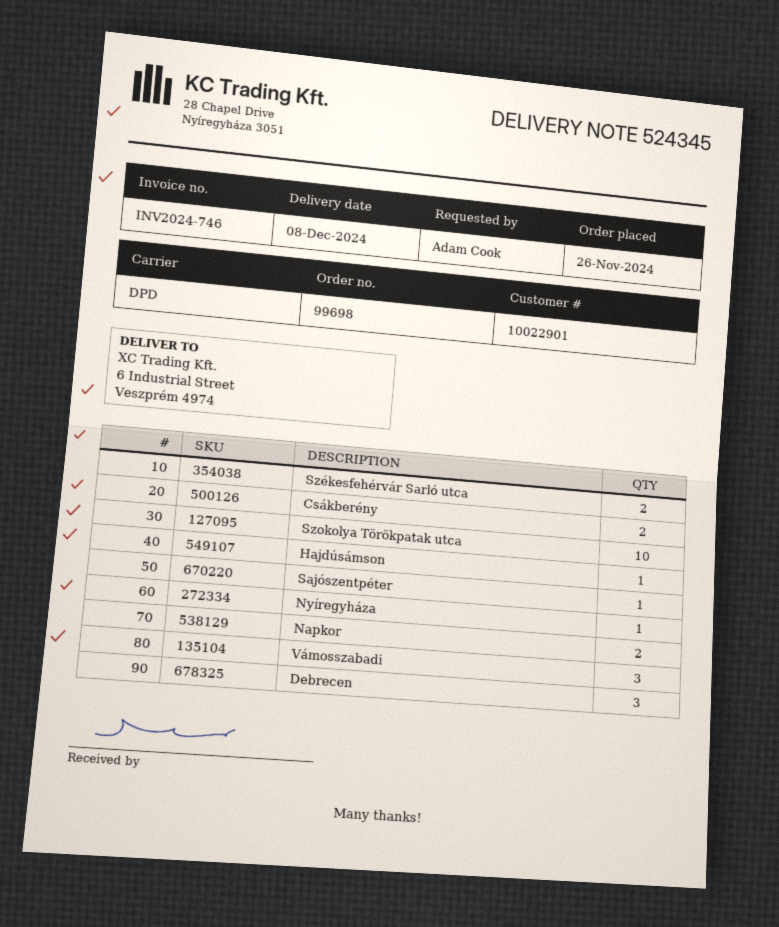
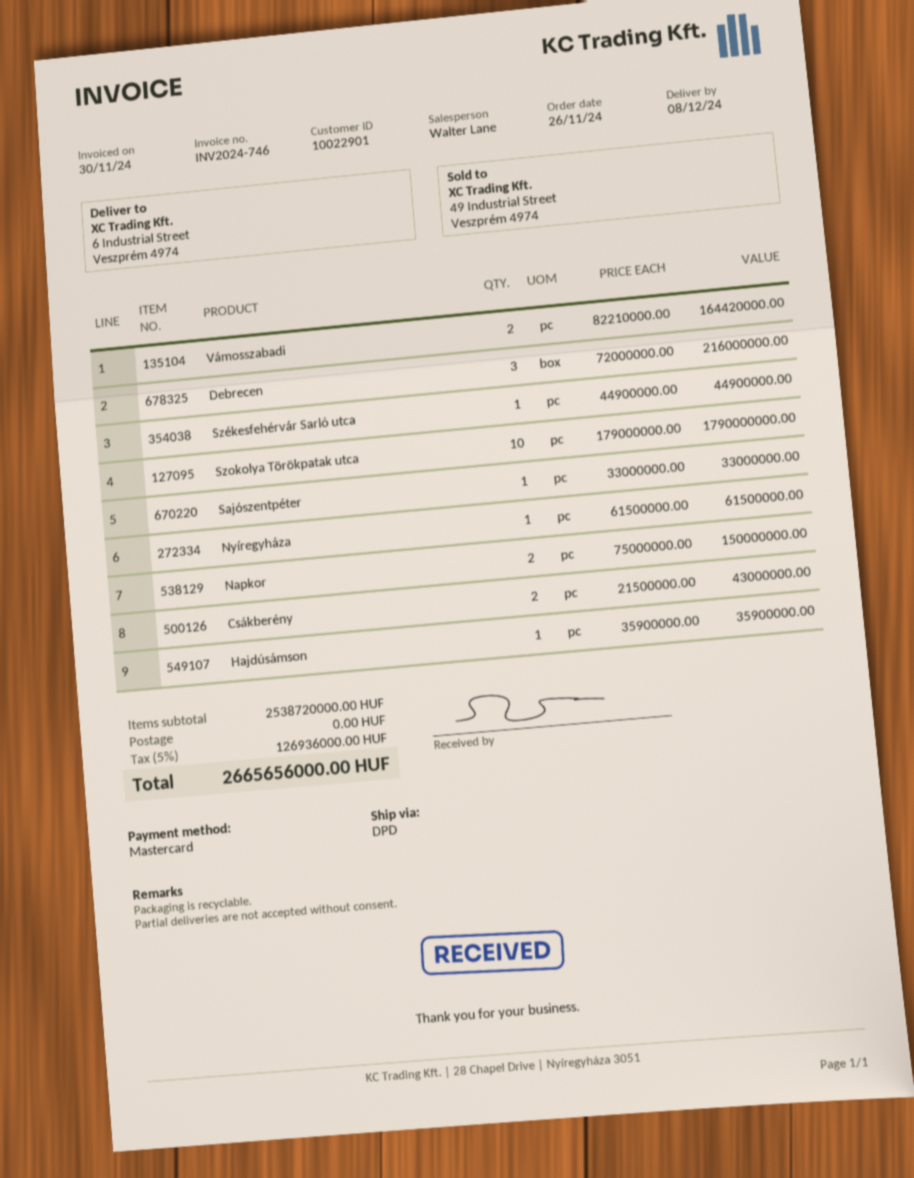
Székesfehérvár Sarló utca: 2 -> 1
Vámosszabadi: 3 -> 2

